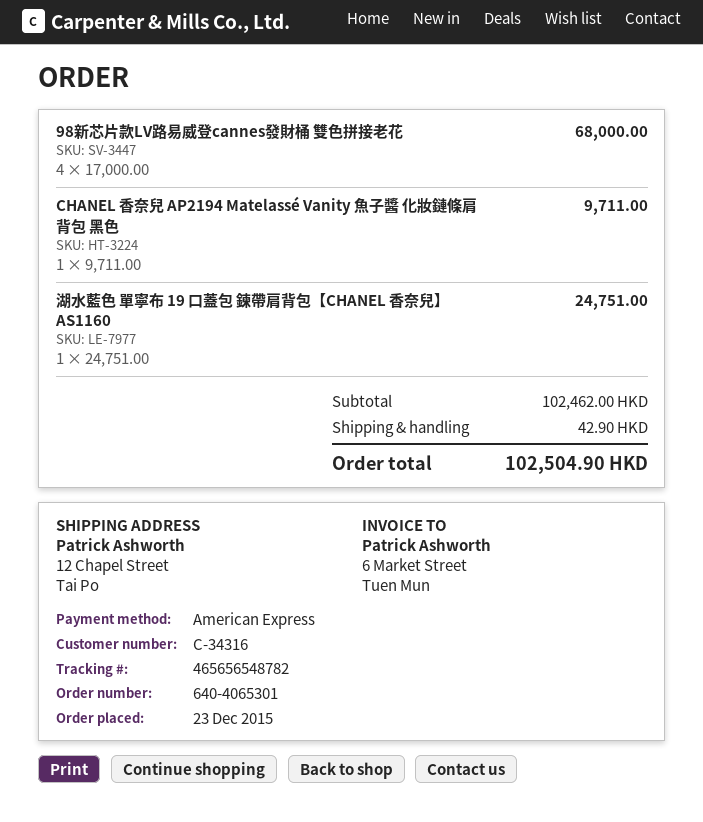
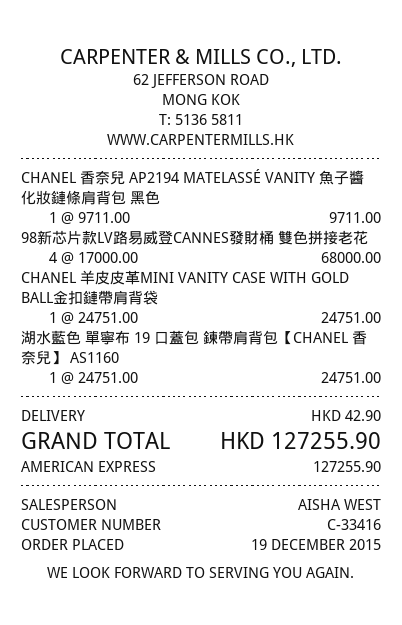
order date: 2015-12-23 -> 2015-12-19
customer number: C-34316 -> C-33416
CHANEL 羊皮皮革MINI VANITY CASE WITH GOLD BALL金扣鏈帶肩背袋: none -> 1 x 24751.00 = 24751.00
total: 102504.90 -> 127255.90

